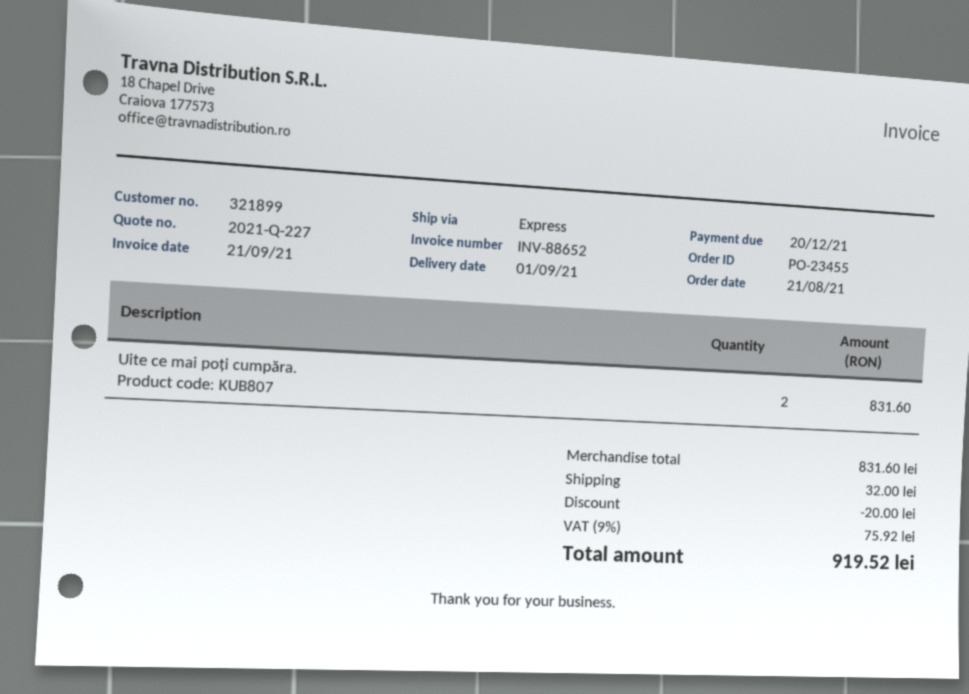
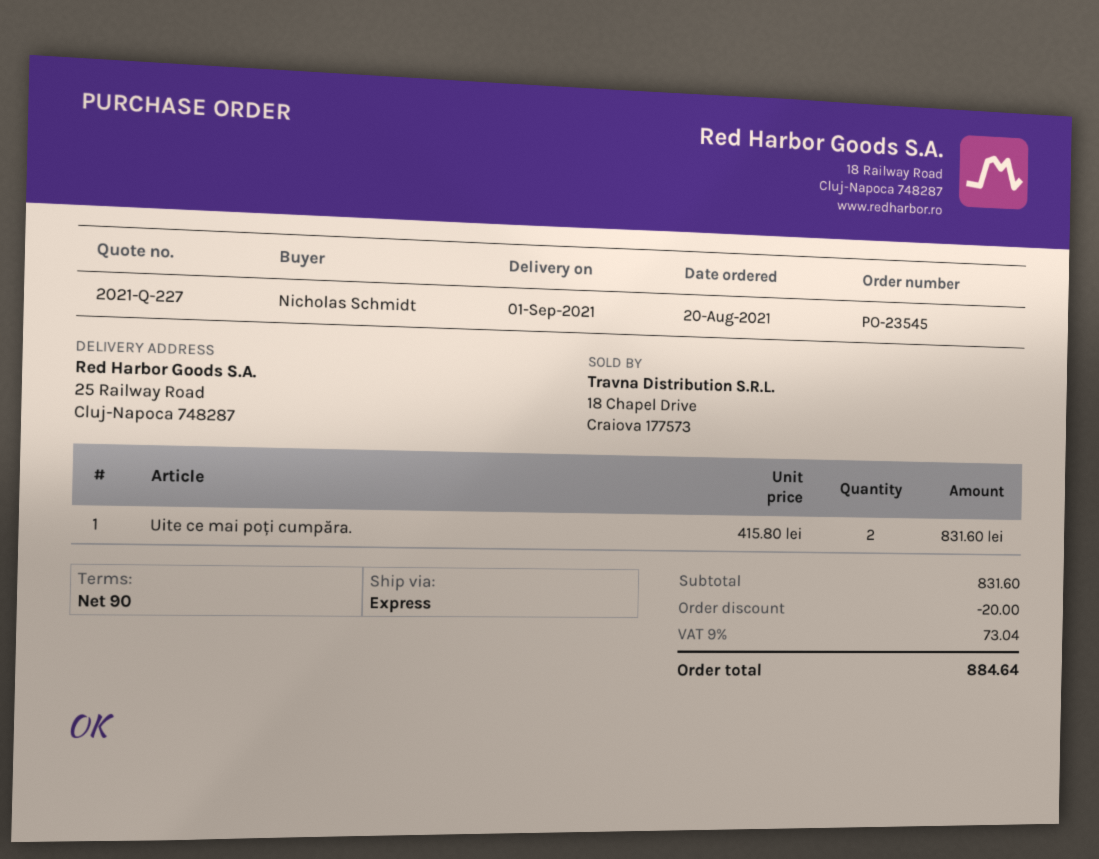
order number: PO-23455 -> PO-23545
order date: 2021-08-21 -> 2021-08-20
shipping: 32.00 -> none
tax: 9% = 75.92 -> 9% = 73.04
total: 919.52 -> 884.64

